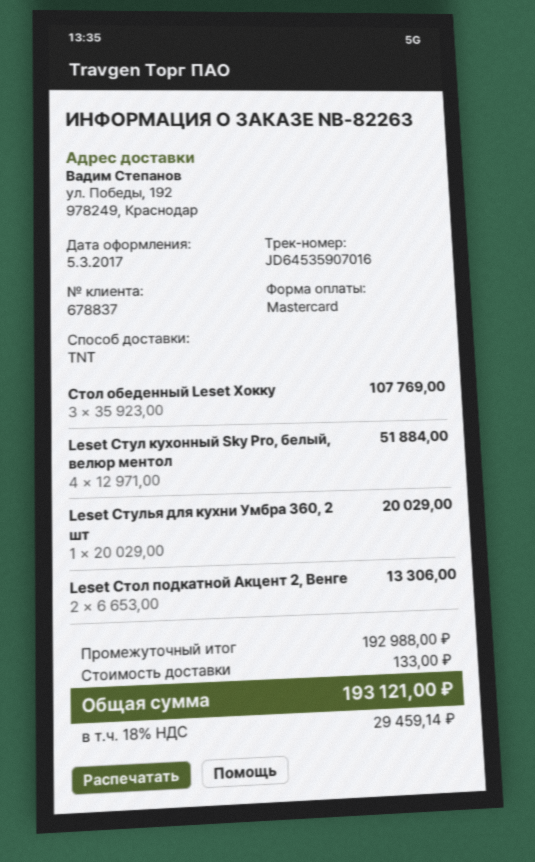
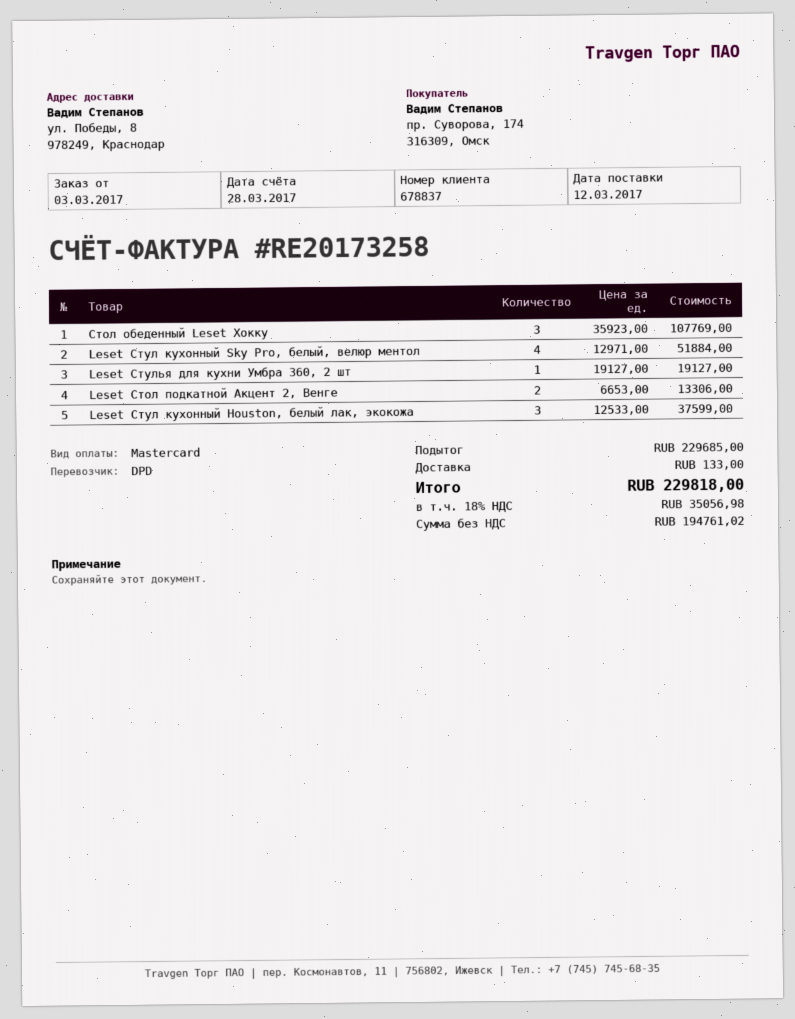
order date: 2017-03-05 -> 2017-03-03
shipping method: TNT -> DPD
ship to: ул. Победы, 192, 978249, Краснодар -> ул. Победы, 8, 978249, Краснодар
Leset Стулья для кухни Умбра 360, 2 шт: 1 x 20029.00 = 20029.00 -> 1 x 19127.00 = 19127.00
Leset Стул кухонный Houston, белый лак, экокожа: none -> 3 x 12533.00 = 37599.00
subtotal: 192988.00 -> 229685.00
tax: 18% = 29459.14 -> 18% = 35056.98
total: 193121.00 -> 229818.00

